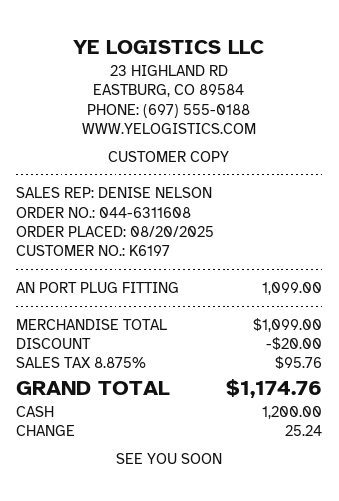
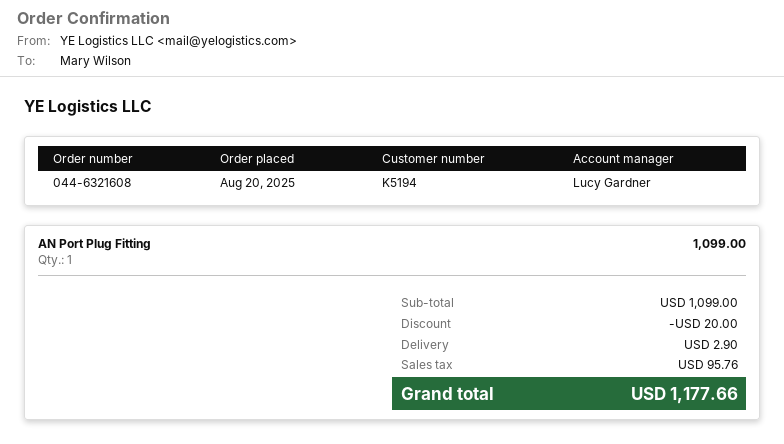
order number: 044-6311608 -> 044-6321608
customer number: K6197 -> K5194
sales rep: DENISE NELSON -> Lucy Gardner
shipping: none -> 2.90
total: 1174.76 -> 1177.66

